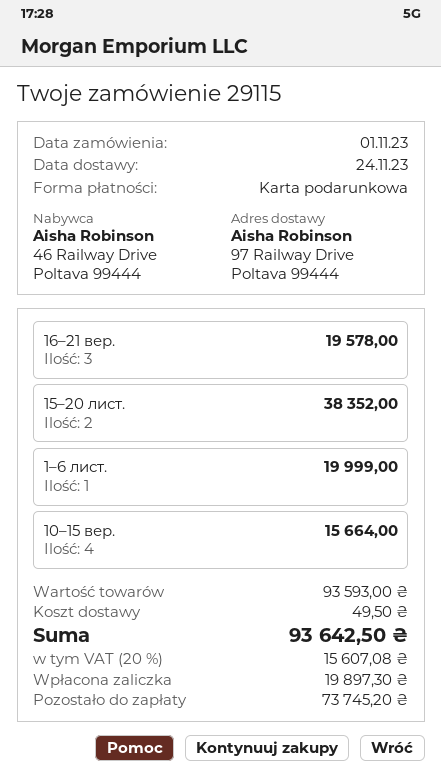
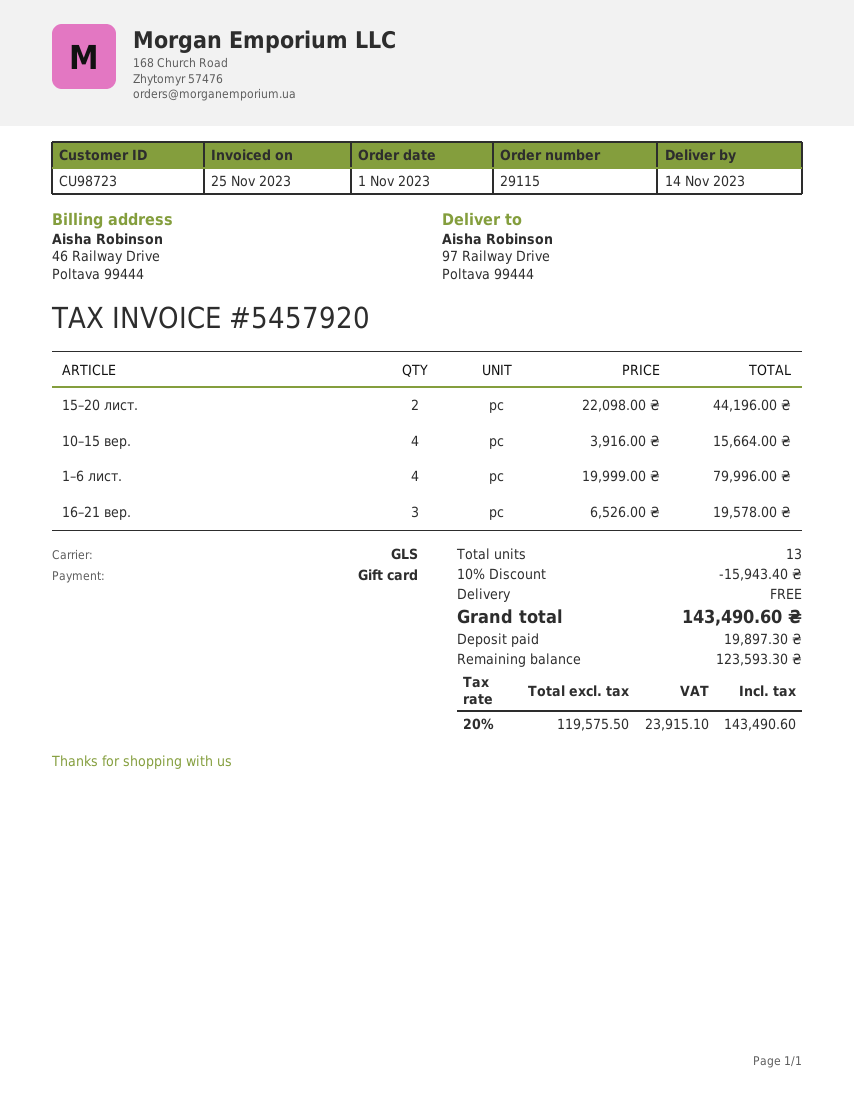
delivery date: 2023-11-24 -> 2023-11-14
15–20 лист.: 2 for 38352.00 -> 2 for 44196.00
1–6 лист.: 1 for 19999.00 -> 4 for 79996.00
discount: none -> 10% = 15943.40
shipping: 49.50 -> 0.00
tax: 20% = 15607.08 -> 20% = 23915.10
total: 93642.50 -> 143490.60
balance: 73745.20 -> 123593.30

